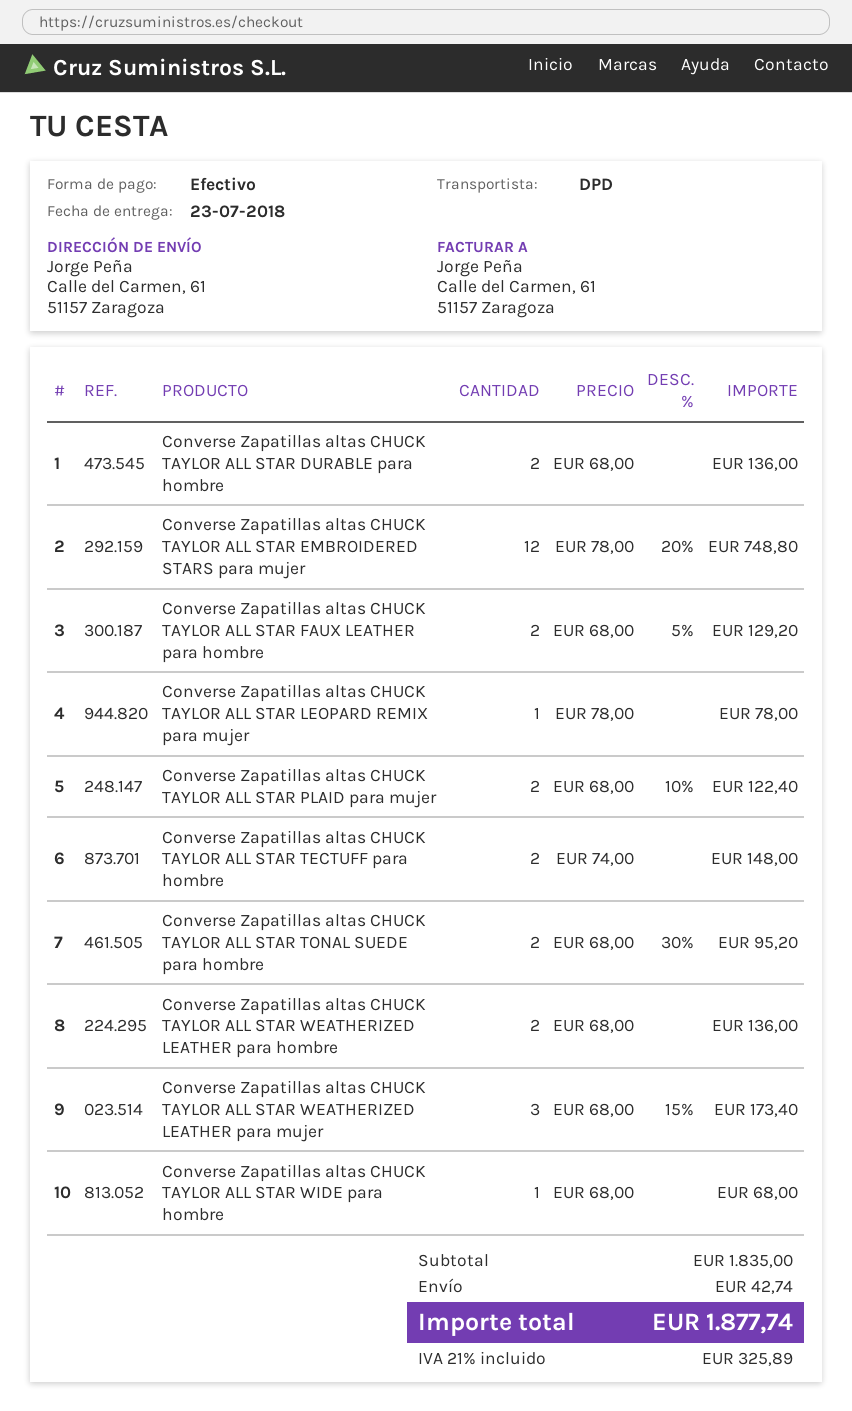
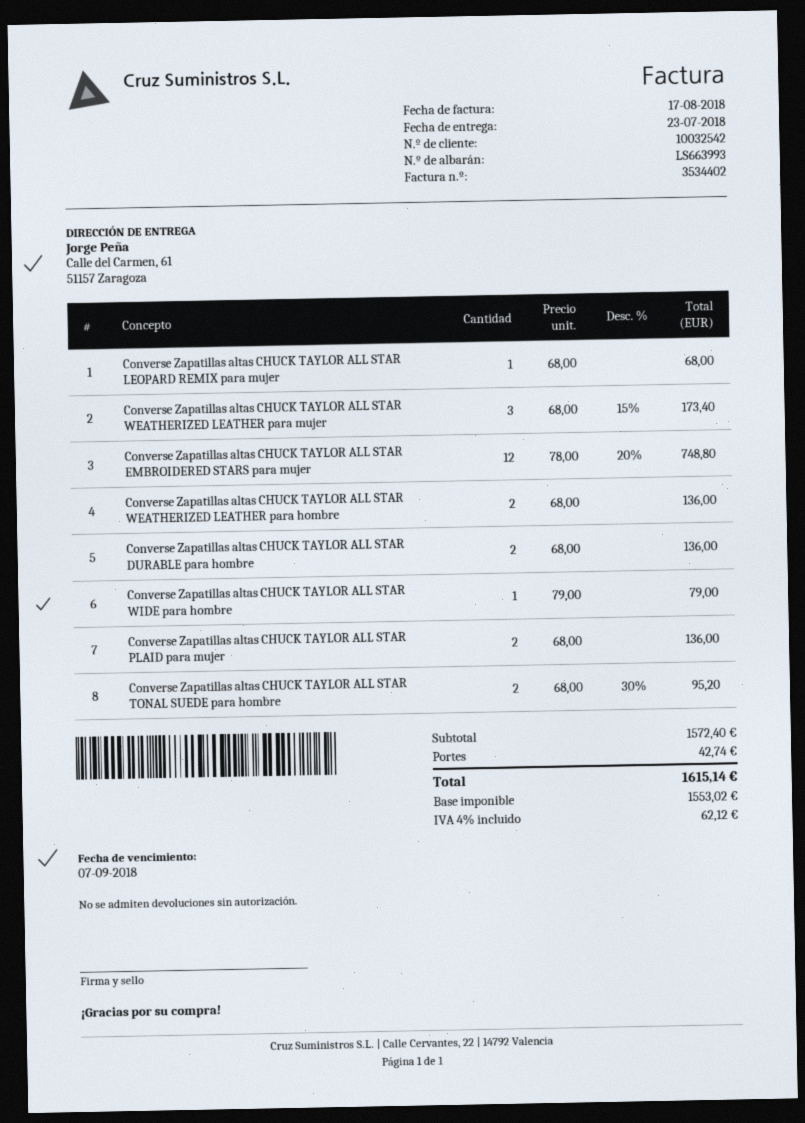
Converse Zapatillas altas CHUCK TAYLOR ALL STAR FAUX LEATHER para hombre: 2 x 68.00 - 5% = 129.20 -> none
Converse Zapatillas altas CHUCK TAYLOR ALL STAR LEOPARD REMIX para mujer: 1 x 78.00 = 78.00 -> 1 x 68.00 = 68.00
Converse Zapatillas altas CHUCK TAYLOR ALL STAR PLAID para mujer: 2 x 68.00 - 10% = 122.40 -> 2 x 68.00 = 136.00
Converse Zapatillas altas CHUCK TAYLOR ALL STAR TECTUFF para hombre: 2 x 74.00 = 148.00 -> none
Converse Zapatillas altas CHUCK TAYLOR ALL STAR WIDE para hombre: 1 x 68.00 = 68.00 -> 1 x 79.00 = 79.00
subtotal: 1835.00 -> 1572.40
tax: 21% = 325.89 -> 4% = 62.12
total: 1877.74 -> 1615.14

